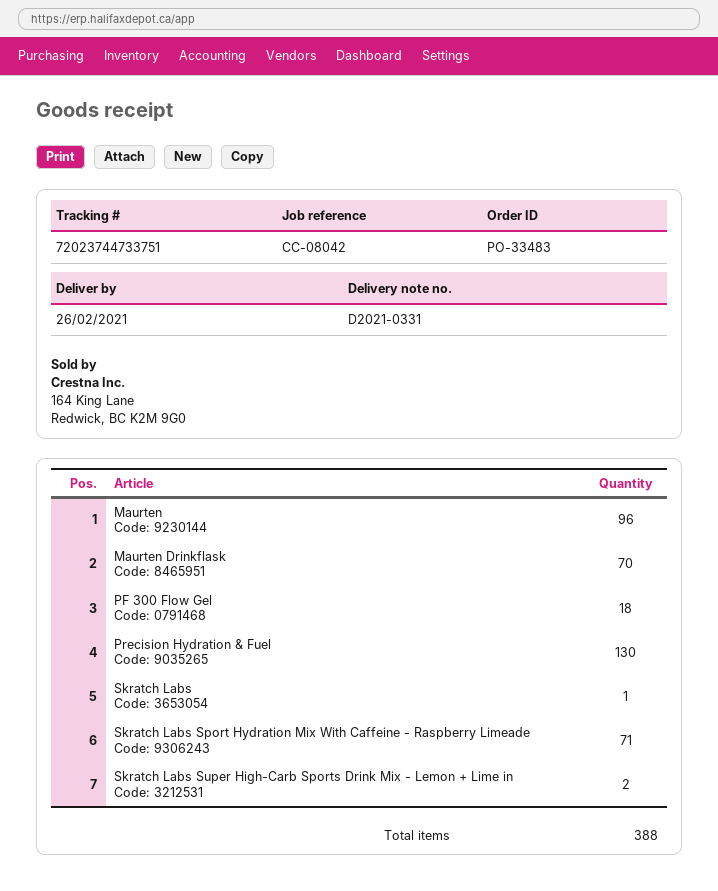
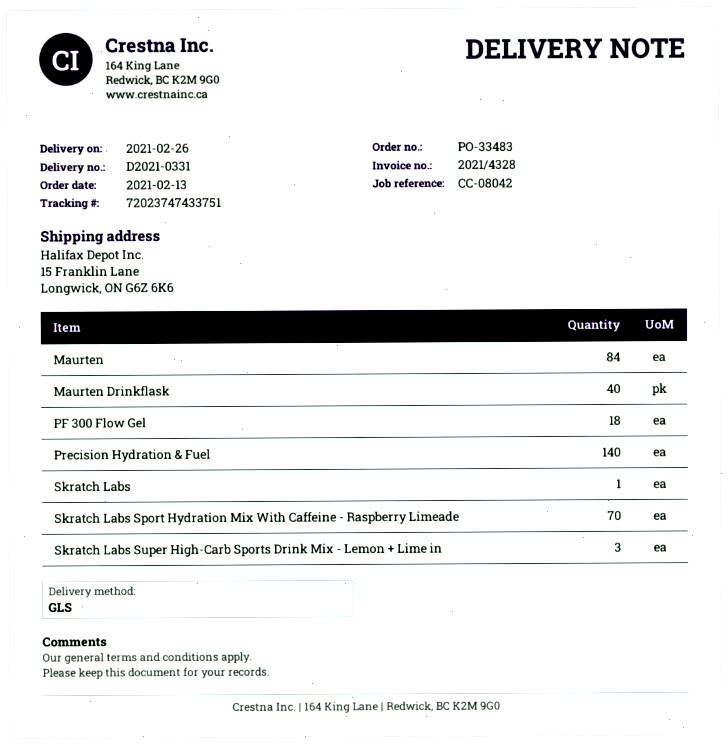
tracking number: 72023744733751 -> 72023747433751
Maurten: 96 -> 84
Maurten Drinkflask: 70 -> 40
Precision Hydration & Fuel: 130 -> 140
Skratch Labs Sport Hydration Mix With Caffeine - Raspberry Limeade: 71 -> 70
Skratch Labs Super High-Carb Sports Drink Mix - Lemon + Lime in: 2 -> 3

